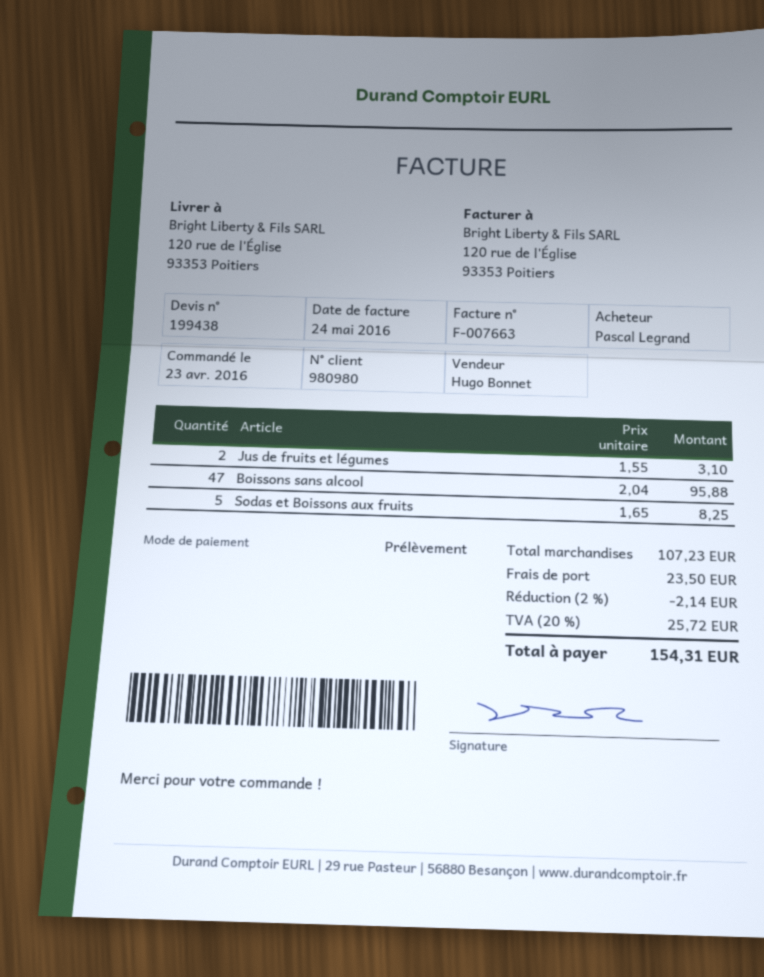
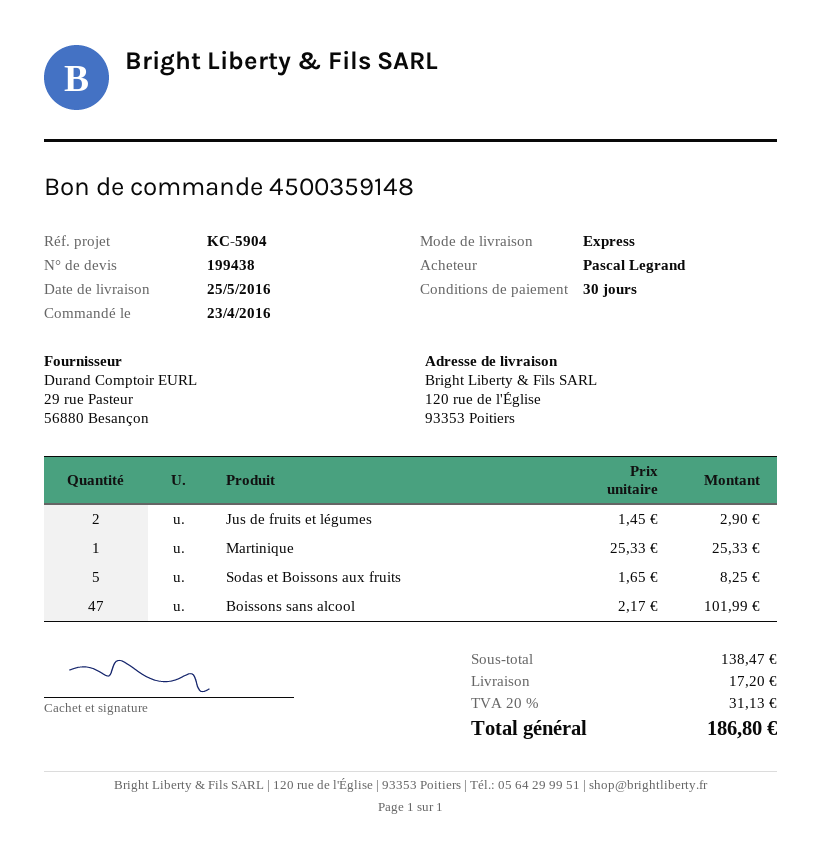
Jus de fruits et légumes: 2 x 1.55 = 3.10 -> 2 x 1.45 = 2.90
Boissons sans alcool: 47 x 2.04 = 95.88 -> 47 x 2.17 = 101.99
Martinique: none -> 1 x 25.33 = 25.33
subtotal: 107.23 -> 138.47
discount: 2% = 2.14 -> none
shipping: 23.50 -> 17.20
tax: 20% = 25.72 -> 20% = 31.13
total: 154.31 -> 186.80

